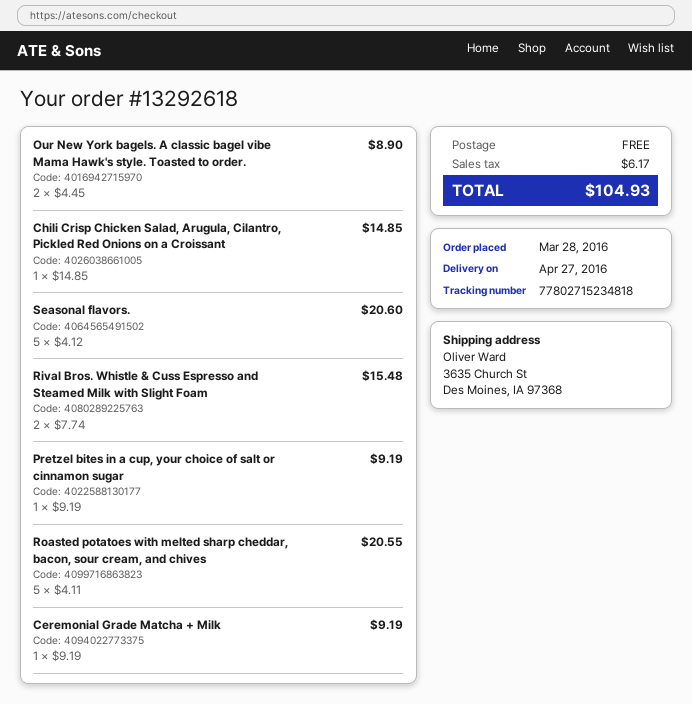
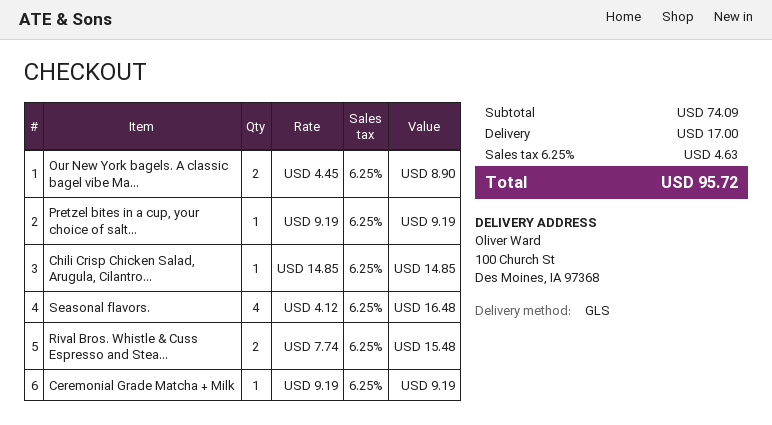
ship to: 3635 Church St, Des Moines, IA 97368 -> 100 Church St, Des Moines, IA 97368
Seasonal flavors.: 5 x 4.12 = 20.60 -> 4 x 4.12 = 16.48
Roasted potatoes with melted sharp cheddar, bacon, sour cream, and chives: 5 x 4.11 = 20.55 -> none
shipping: 0.00 -> 17.00
tax: 6.17 -> 4.63
total: 104.93 -> 95.72

